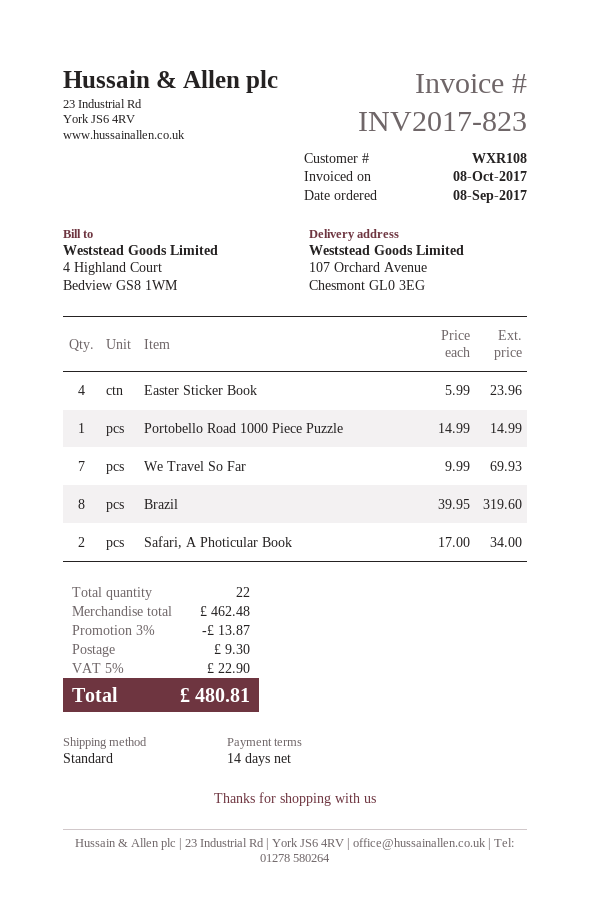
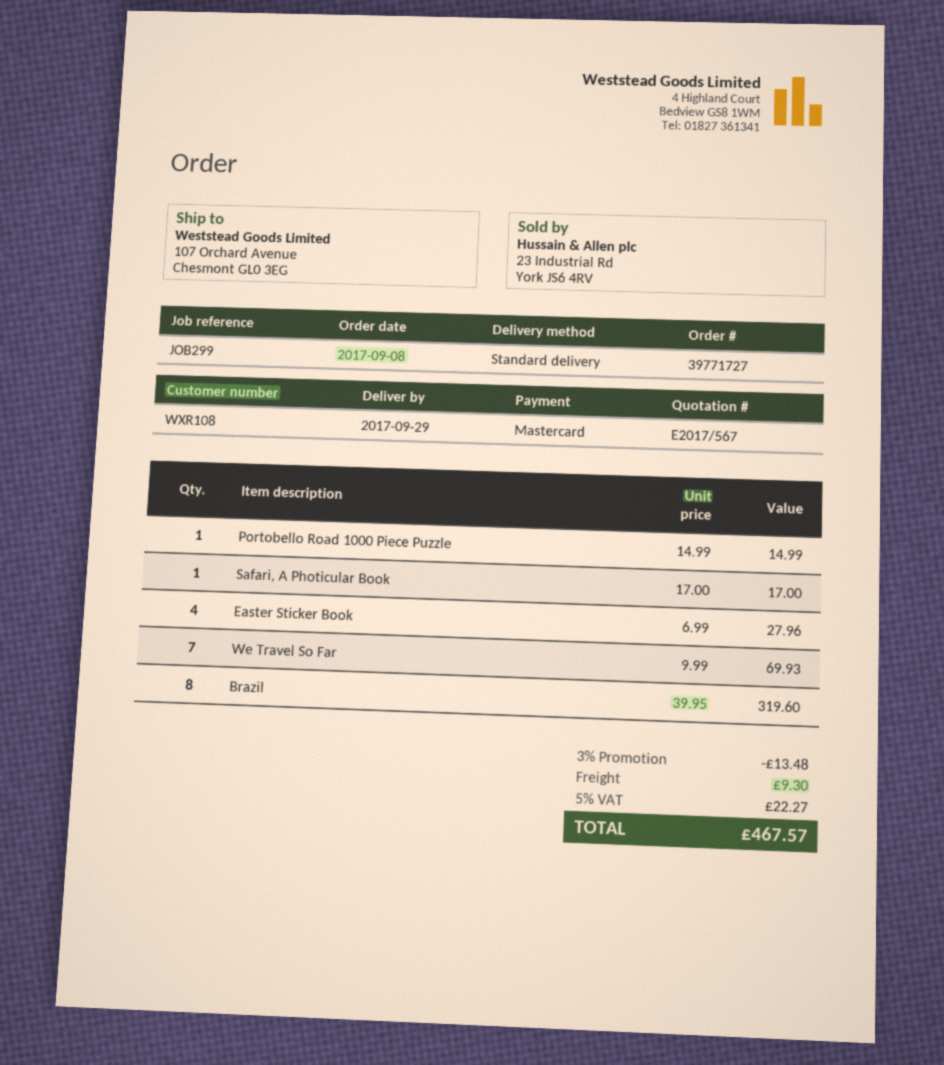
Easter Sticker Book: 4 x 5.99 = 23.96 -> 4 x 6.99 = 27.96
Safari, A Photicular Book: 2 x 17.00 = 34.00 -> 1 x 17.00 = 17.00
discount: 3% = 13.87 -> 3% = 13.48
tax: 5% = 22.90 -> 5% = 22.27
total: 480.81 -> 467.57

